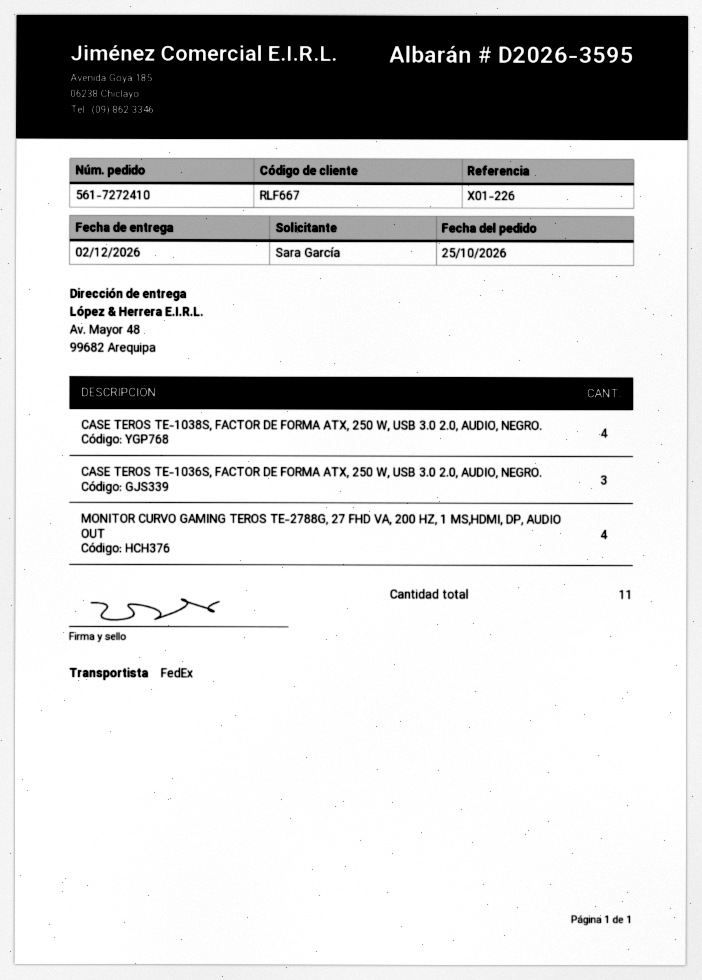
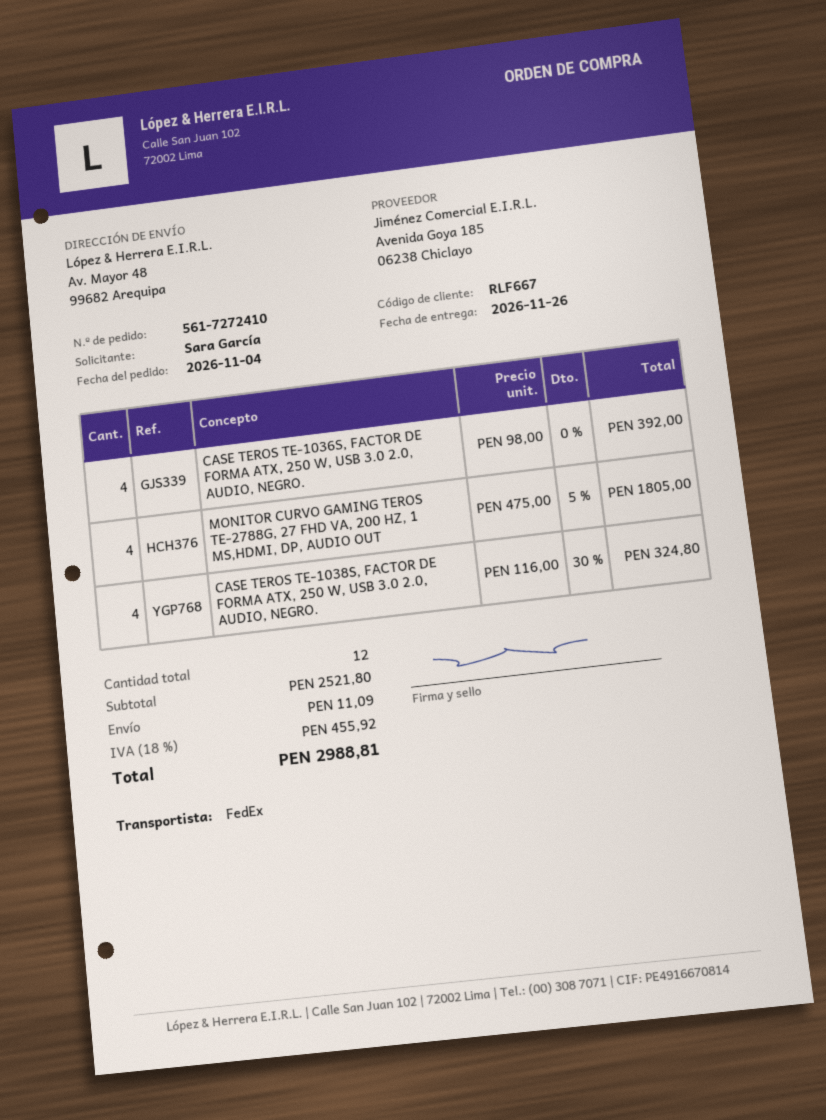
order date: 2026-10-25 -> 2026-11-04
delivery date: 2026-12-02 -> 2026-11-26
CASE TEROS TE-1036S, FACTOR DE FORMA ATX, 250 W, USB 3.0 2.0, AUDIO, NEGRO.: 3 -> 4
total quantity: 11 -> 12

